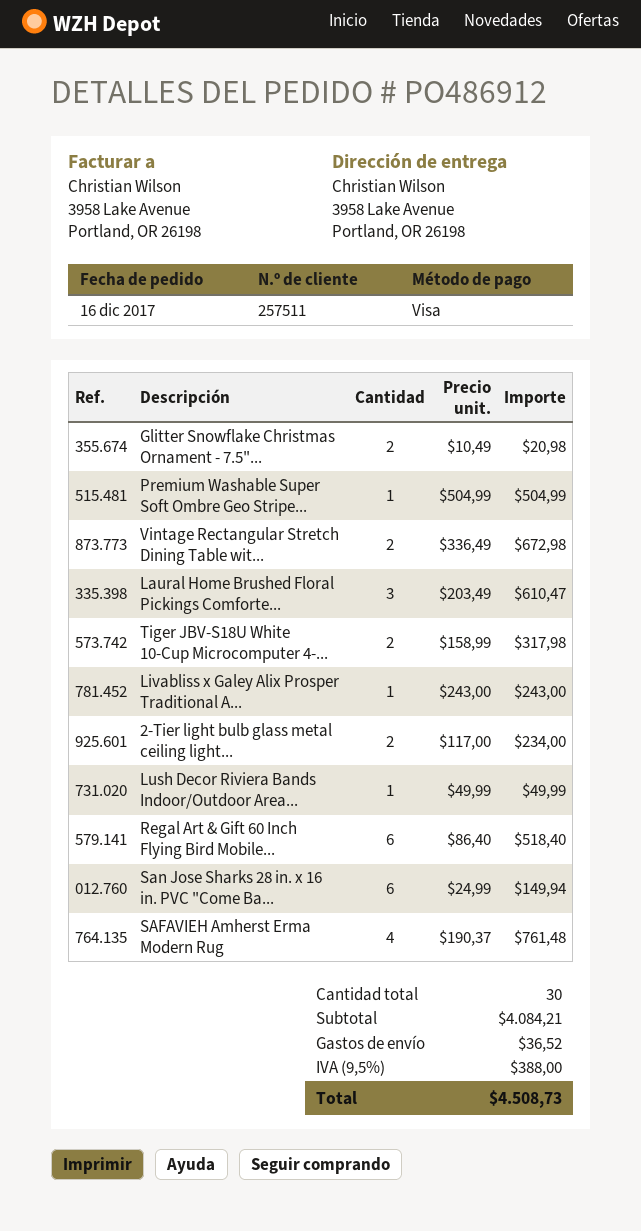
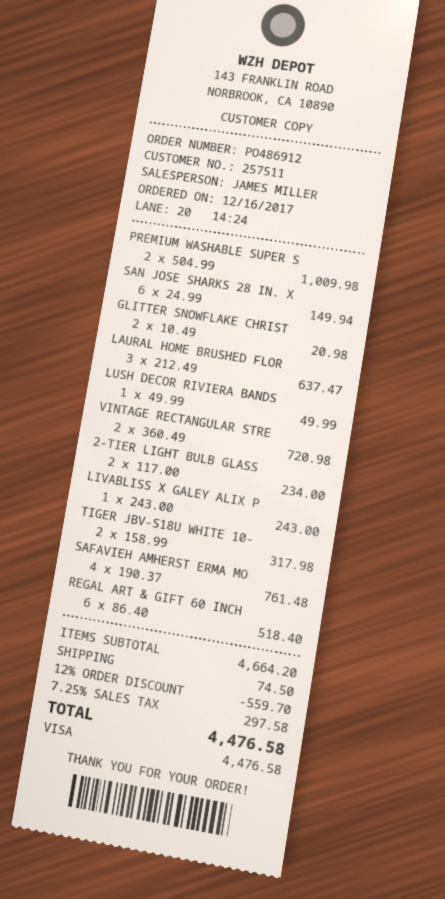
Premium Washable Super Soft Ombre Geo Stripe...: 1 x 504.99 = 504.99 -> 2 x 504.99 = 1009.98
Vintage Rectangular Stretch Dining Table wit...: 2 x 336.49 = 672.98 -> 2 x 360.49 = 720.98
Laural Home Brushed Floral Pickings Comforte...: 3 x 203.49 = 610.47 -> 3 x 212.49 = 637.47
subtotal: 4084.21 -> 4664.20
discount: none -> 12% = 559.70
shipping: 36.52 -> 74.50
tax: 9.5% = 388.00 -> 7.25% = 297.58
total: 4508.73 -> 4476.58

